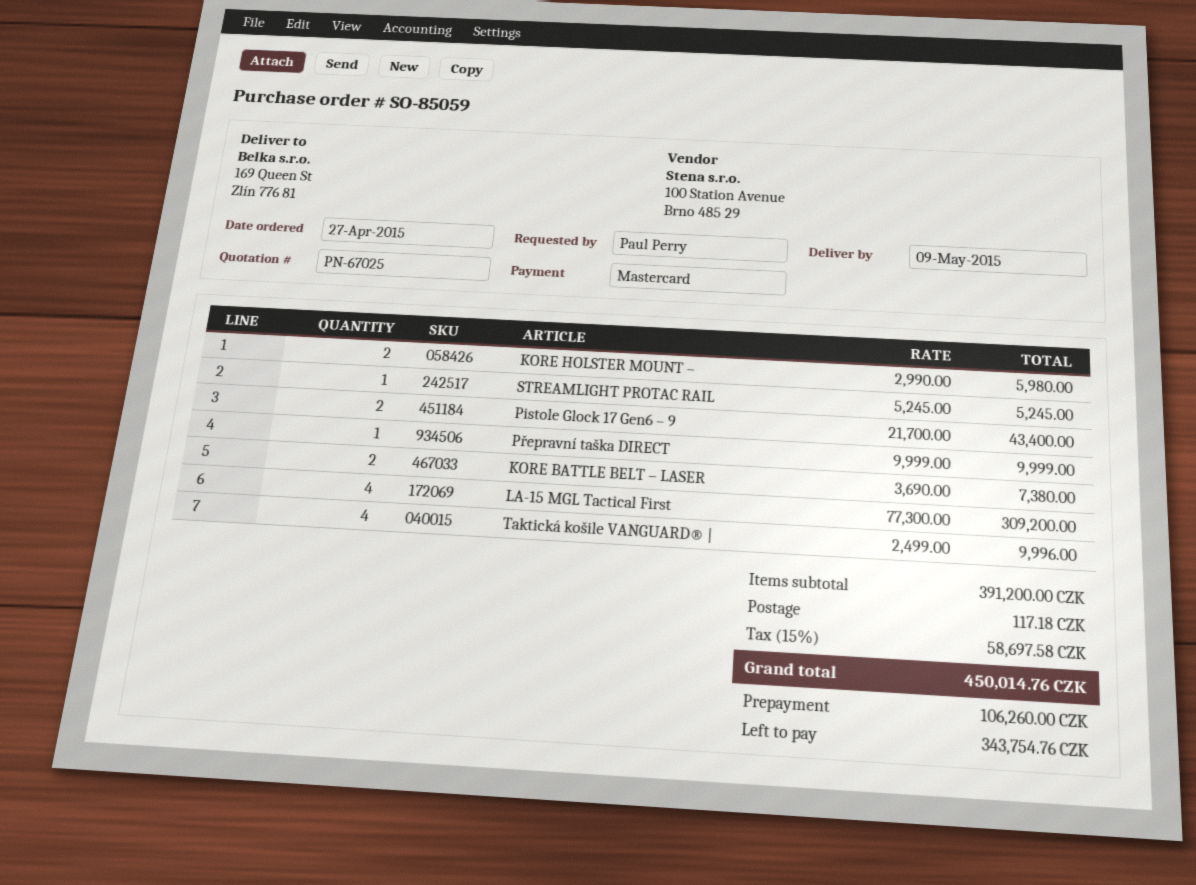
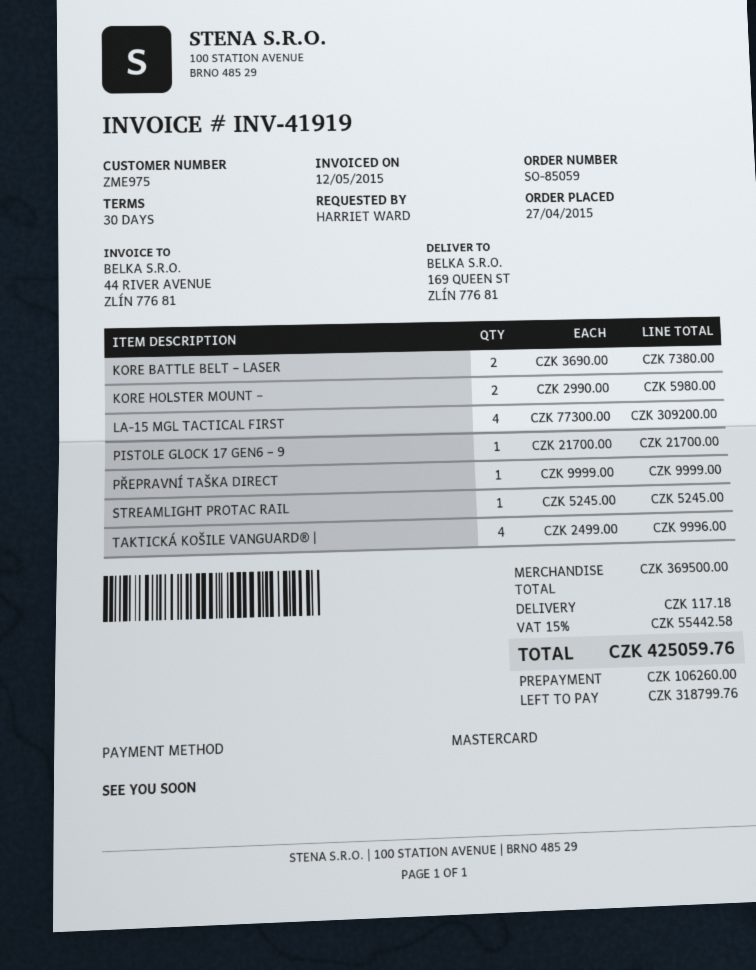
ordered by: Paul Perry -> HARRIET WARD
Pistole Glock 17 Gen6 – 9: 2 x 21700.00 = 43400.00 -> 1 x 21700.00 = 21700.00
subtotal: 391200.00 -> 369500.00
tax: 15% = 58697.58 -> 15% = 55442.58
total: 450014.76 -> 425059.76
balance: 343754.76 -> 318799.76

